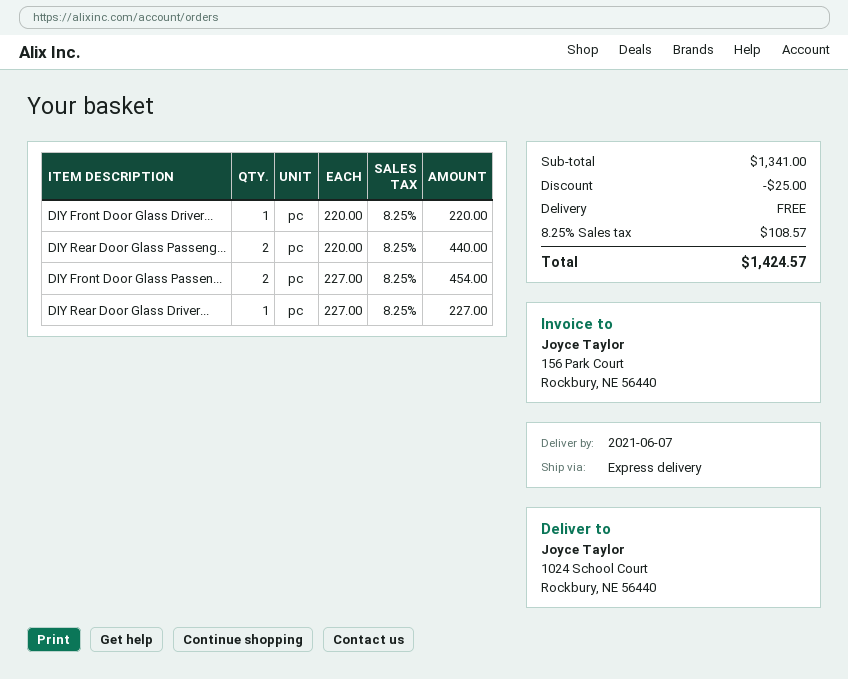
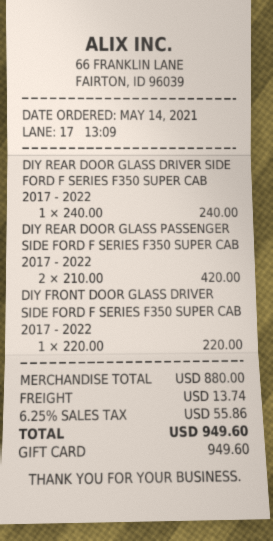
DIY Rear Door Glass Passeng...: 2 x 220.00 = 440.00 -> 2 x 210.00 = 420.00
DIY Front Door Glass Passen...: 2 x 227.00 = 454.00 -> none
DIY Rear Door Glass Driver...: 1 x 227.00 = 227.00 -> 1 x 240.00 = 240.00
subtotal: 1341.00 -> 880.00
discount: 25.00 -> none
shipping: 0.00 -> 13.74
tax: 8.25% = 108.57 -> 6.25% = 55.86
total: 1424.57 -> 949.60

